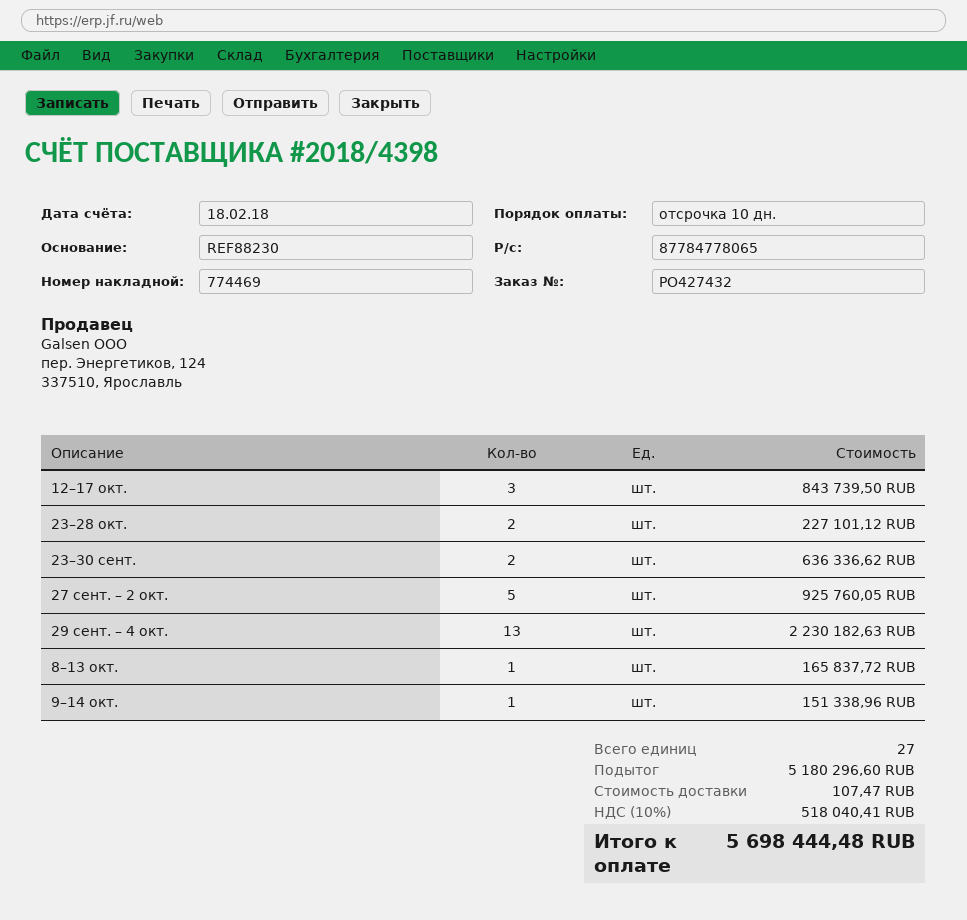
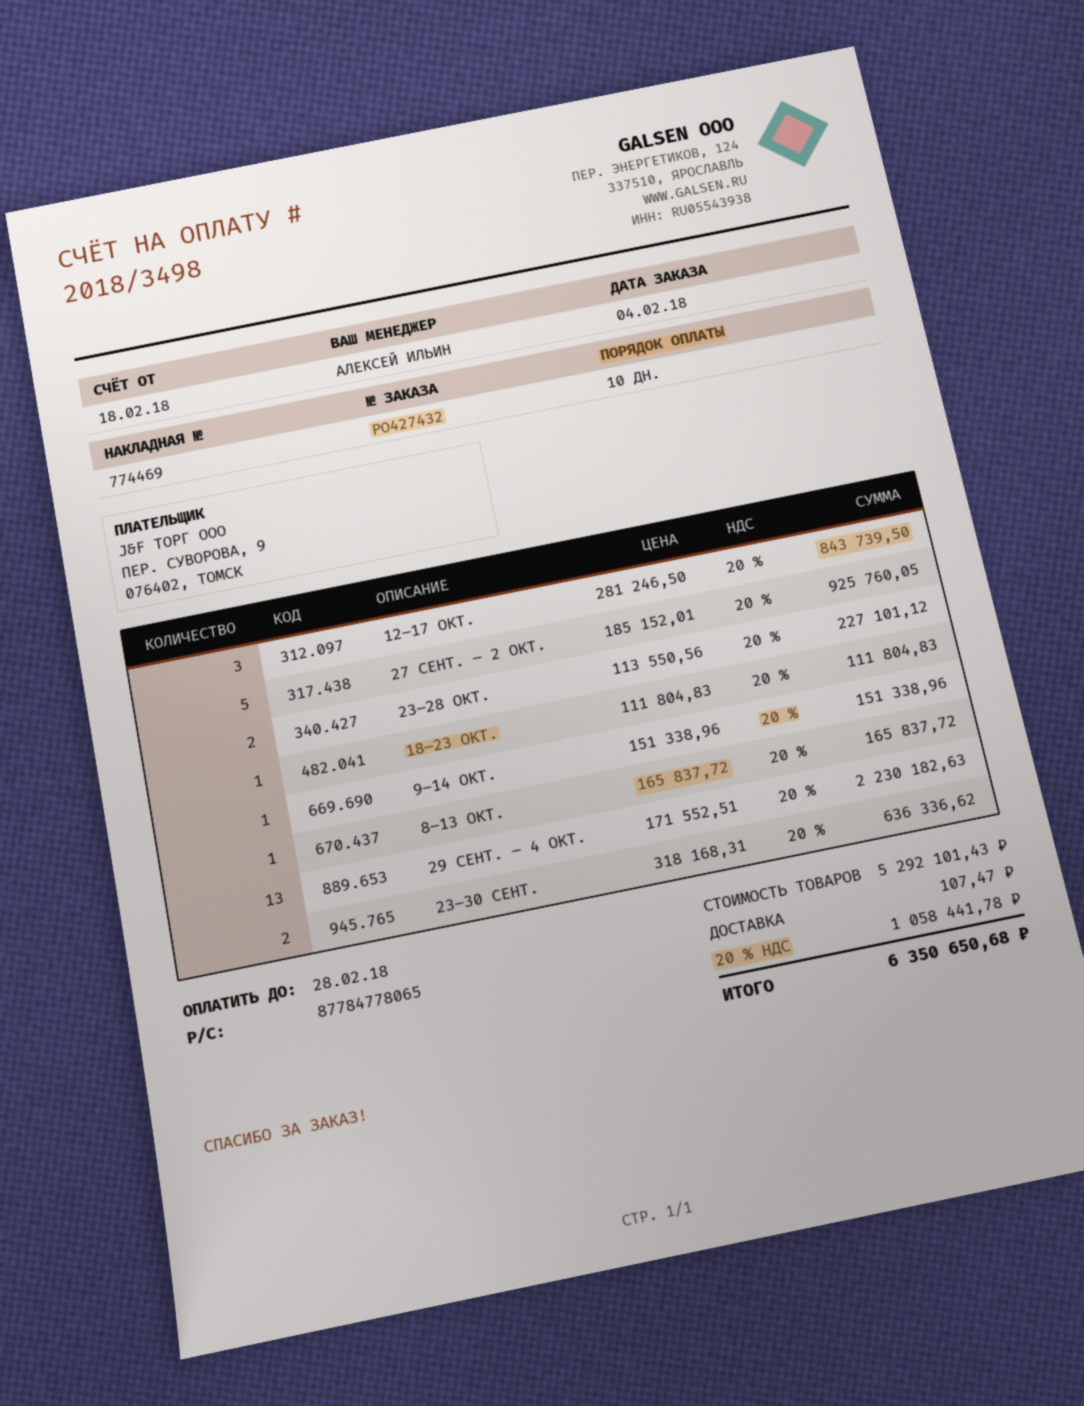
invoice number: 2018/4398 -> 2018/3498
18–23 ОКТ.: none -> 1 for 111804.83
subtotal: 5180296.60 -> 5292101.43
tax: 10% = 518040.41 -> 20% = 1058441.78
total: 5698444.48 -> 6350650.68

